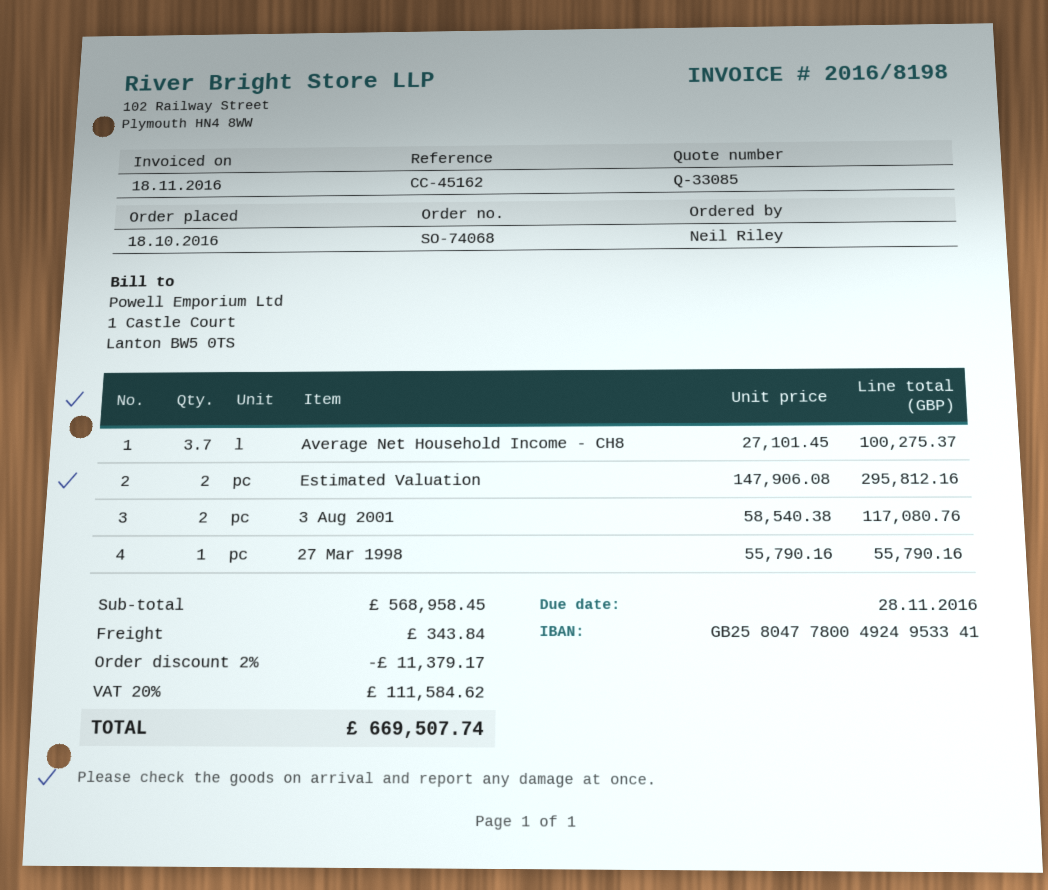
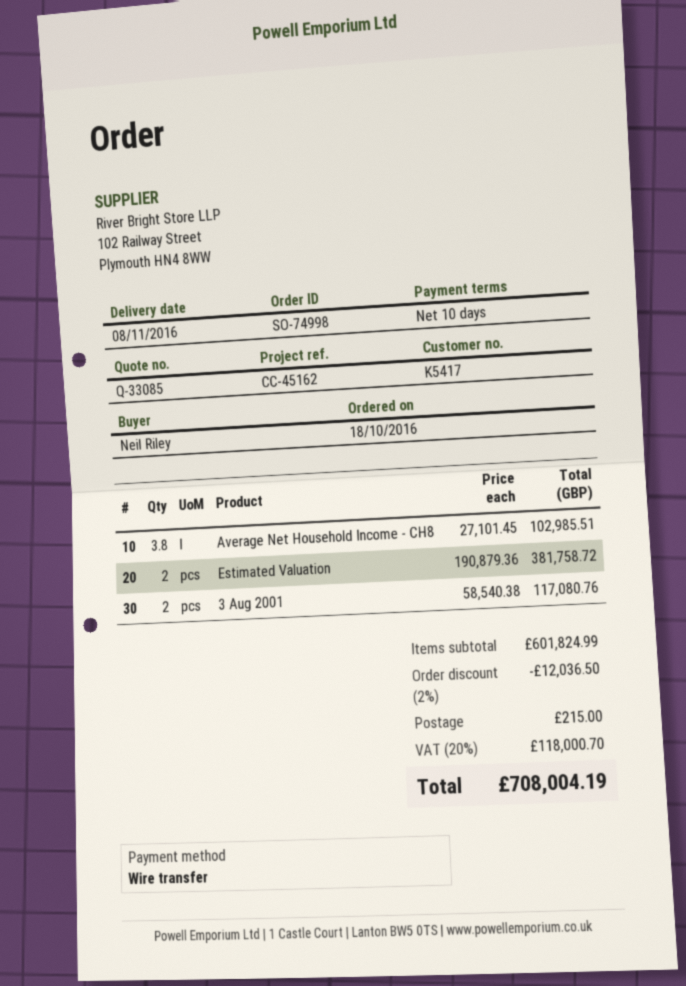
order number: SO-74068 -> SO-74998
Average Net Household Income - CH8: 3.7 x 27101.45 = 100275.37 -> 3.8 x 27101.45 = 102985.51
Estimated Valuation: 2 x 147906.08 = 295812.16 -> 2 x 190879.36 = 381758.72
27 Mar 1998: 1 x 55790.16 = 55790.16 -> none
subtotal: 568958.45 -> 601824.99
discount: 2% = 11379.17 -> 2% = 12036.50
shipping: 343.84 -> 215.00
tax: 20% = 111584.62 -> 20% = 118000.70
total: 669507.74 -> 708004.19

